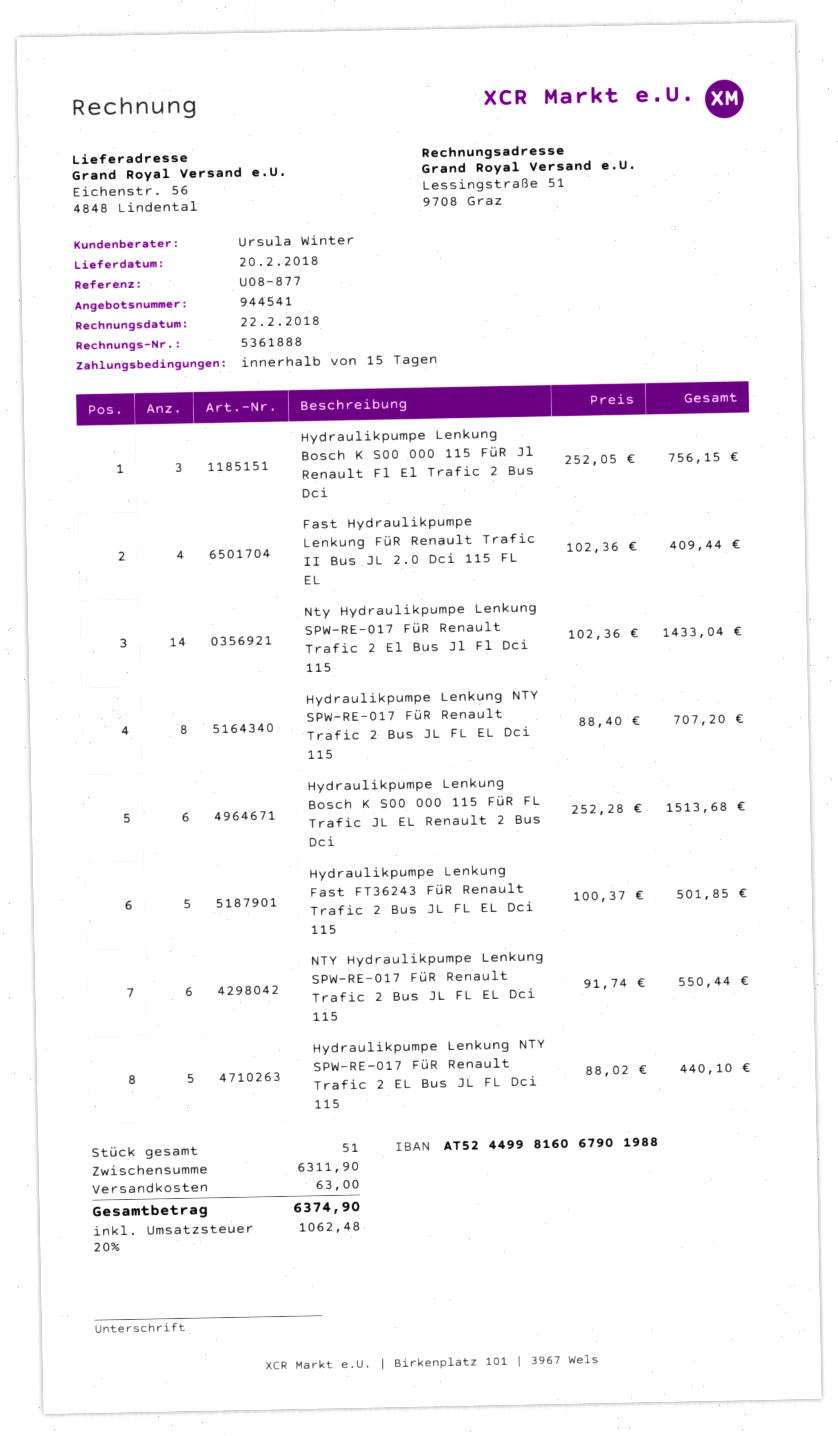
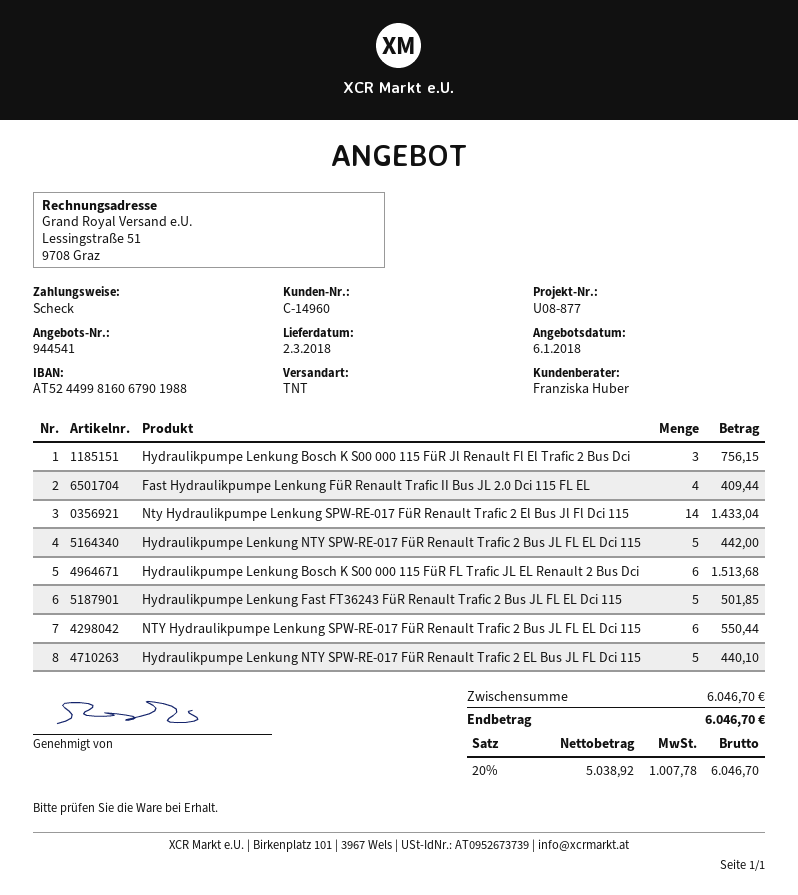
delivery date: 2018-02-20 -> 2018-03-02
sales rep: Ursula Winter -> Franziska Huber
Hydraulikpumpe Lenkung NTY SPW-RE-017 FüR Renault Trafic 2 Bus JL FL EL Dci 115: 8 for 707.20 -> 5 for 442.00
subtotal: 6311.90 -> 6046.70
shipping: 63.00 -> none
tax: 20% = 1062.48 -> 20% = 1007.78
total: 6374.90 -> 6046.70

